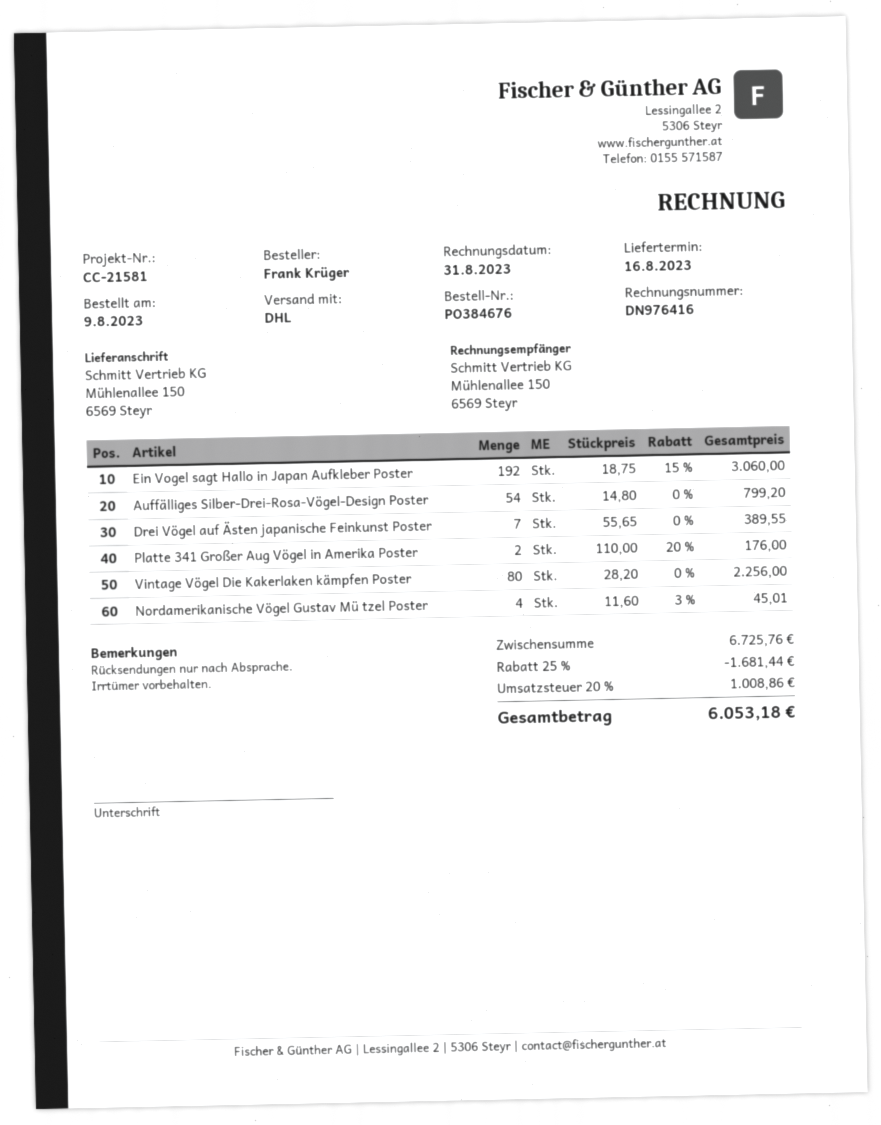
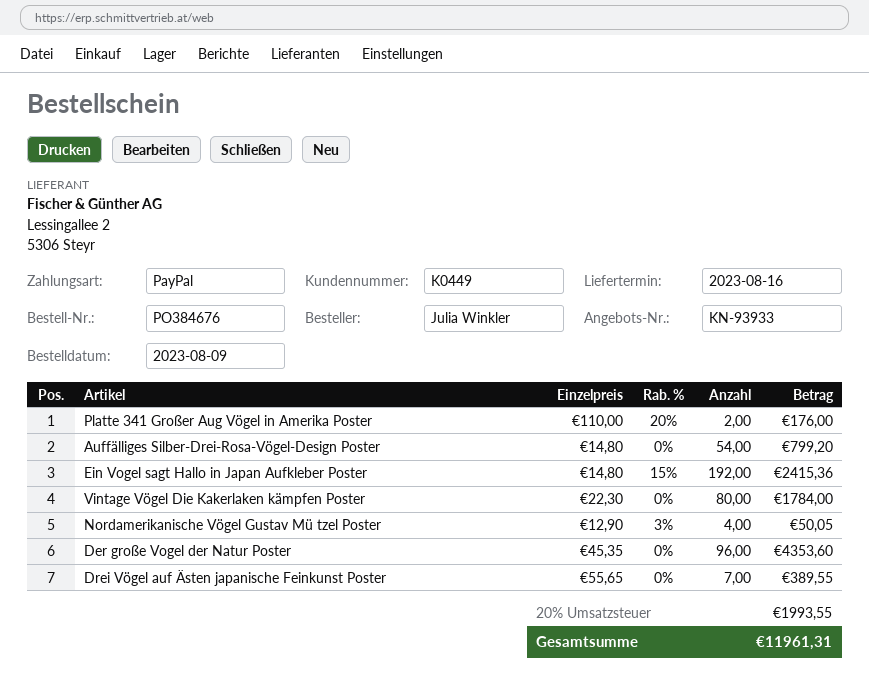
ordered by: Frank Krüger -> Julia Winkler
Ein Vogel sagt Hallo in Japan Aufkleber Poster: 192 x 18.75 - 15% = 3060.00 -> 192 x 14.80 - 15% = 2415.36
Vintage Vögel Die Kakerlaken kämpfen Poster: 80 x 28.20 = 2256.00 -> 80 x 22.30 = 1784.00
Nordamerikanische Vögel Gustav Mü tzel Poster: 4 x 11.60 - 3% = 45.01 -> 4 x 12.90 - 3% = 50.05
Der große Vogel der Natur Poster: none -> 96 x 45.35 = 4353.60
discount: 25% = 1681.44 -> none
tax: 20% = 1008.86 -> 20% = 1993.55
total: 6053.18 -> 11961.31

